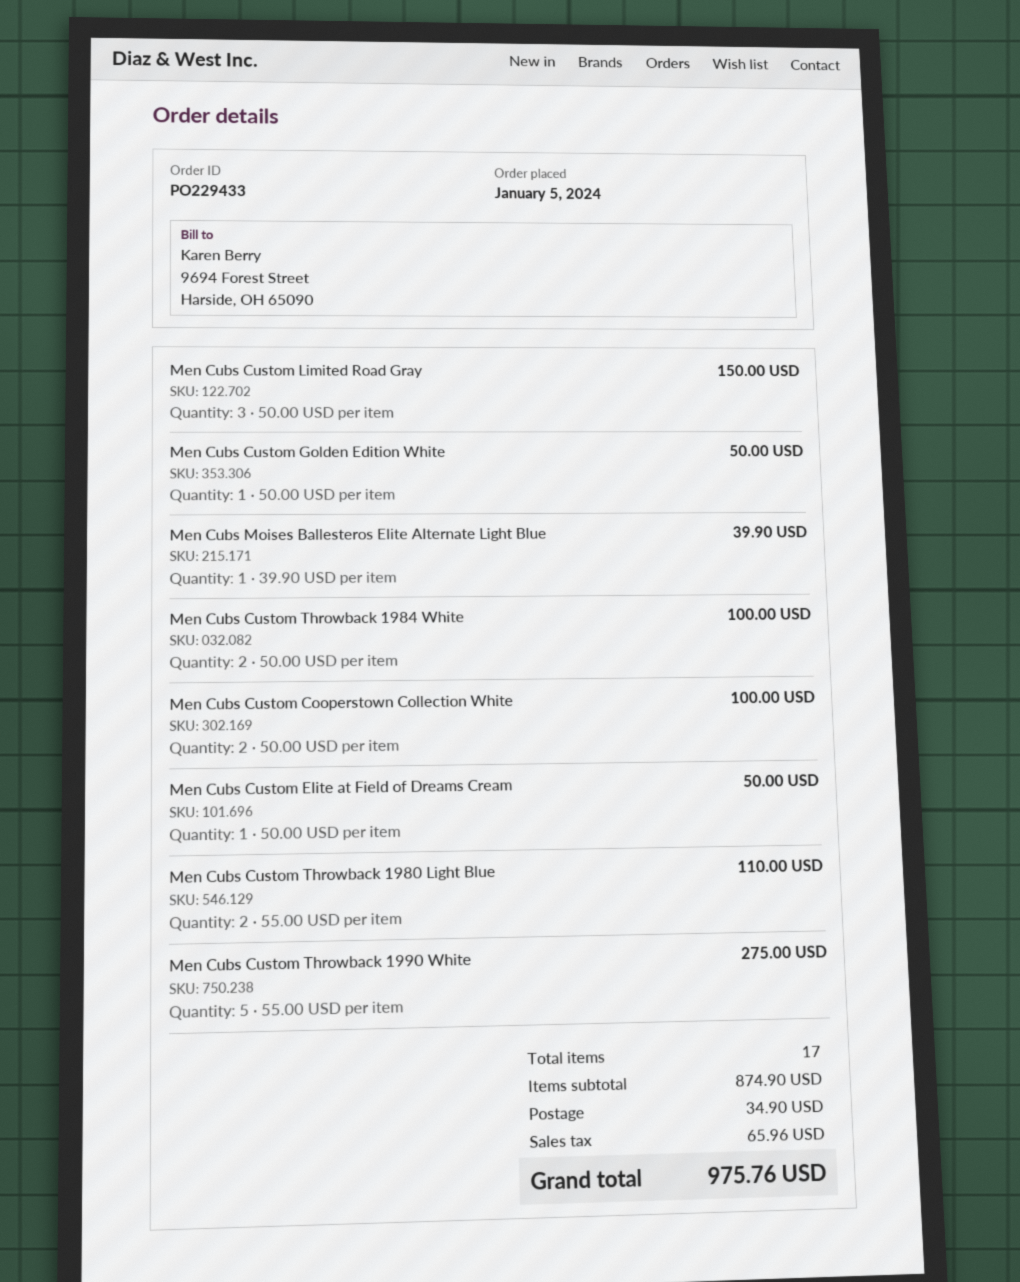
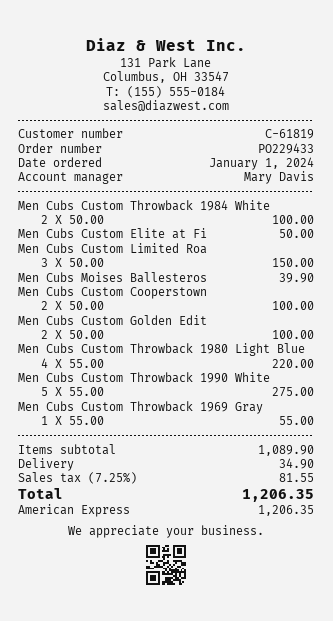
order date: 2024-01-05 -> 2024-01-01
Men Cubs Custom Golden Edition White: 1 x 50.00 = 50.00 -> 2 x 50.00 = 100.00
Men Cubs Custom Throwback 1980 Light Blue: 2 x 55.00 = 110.00 -> 4 x 55.00 = 220.00
Men Cubs Custom Throwback 1969 Gray: none -> 1 x 55.00 = 55.00
subtotal: 874.90 -> 1089.90
tax: 65.96 -> 81.55
total: 975.76 -> 1206.35

